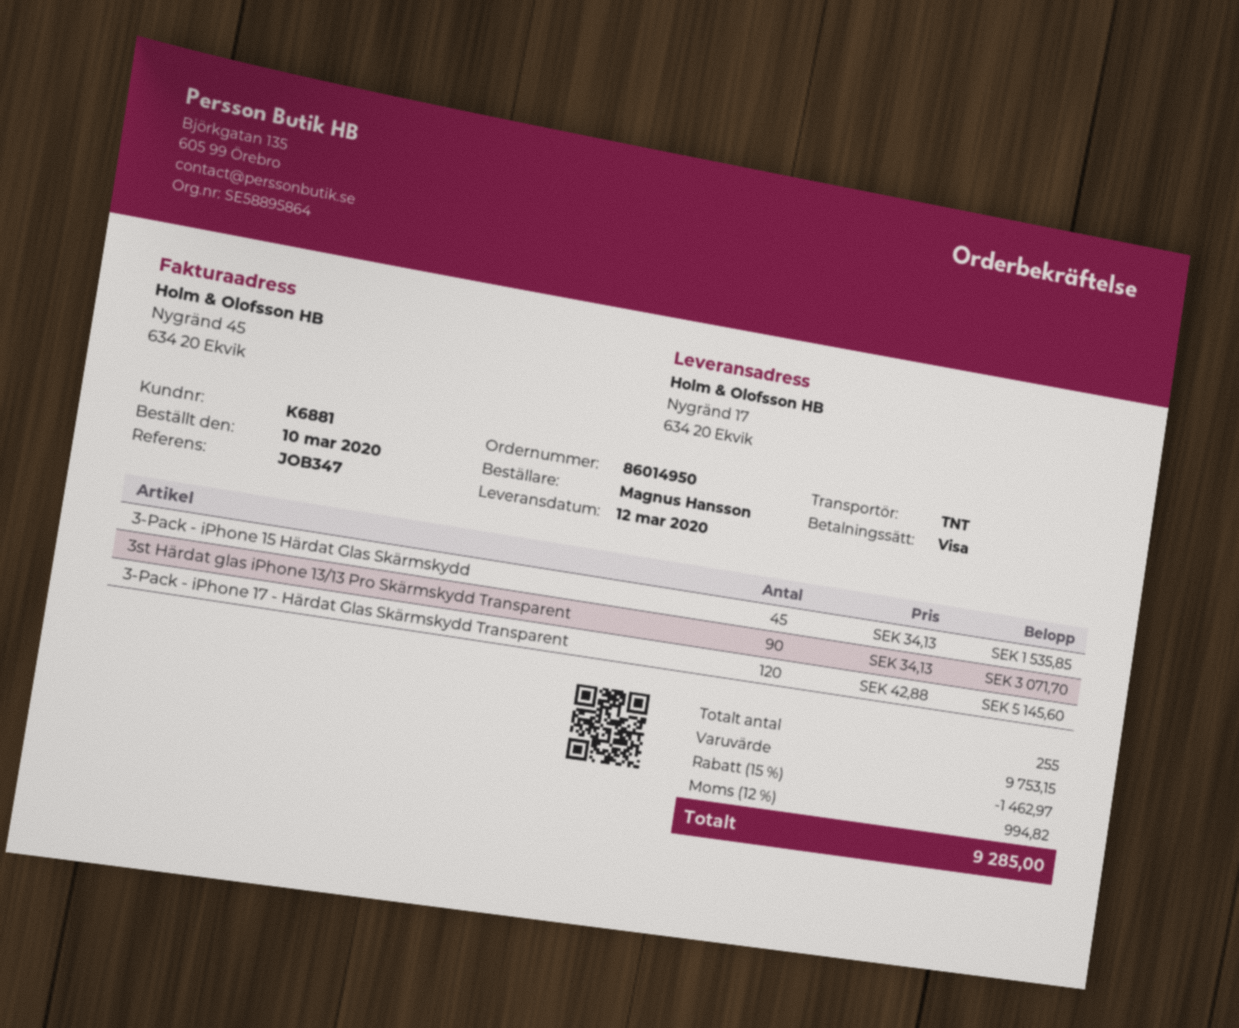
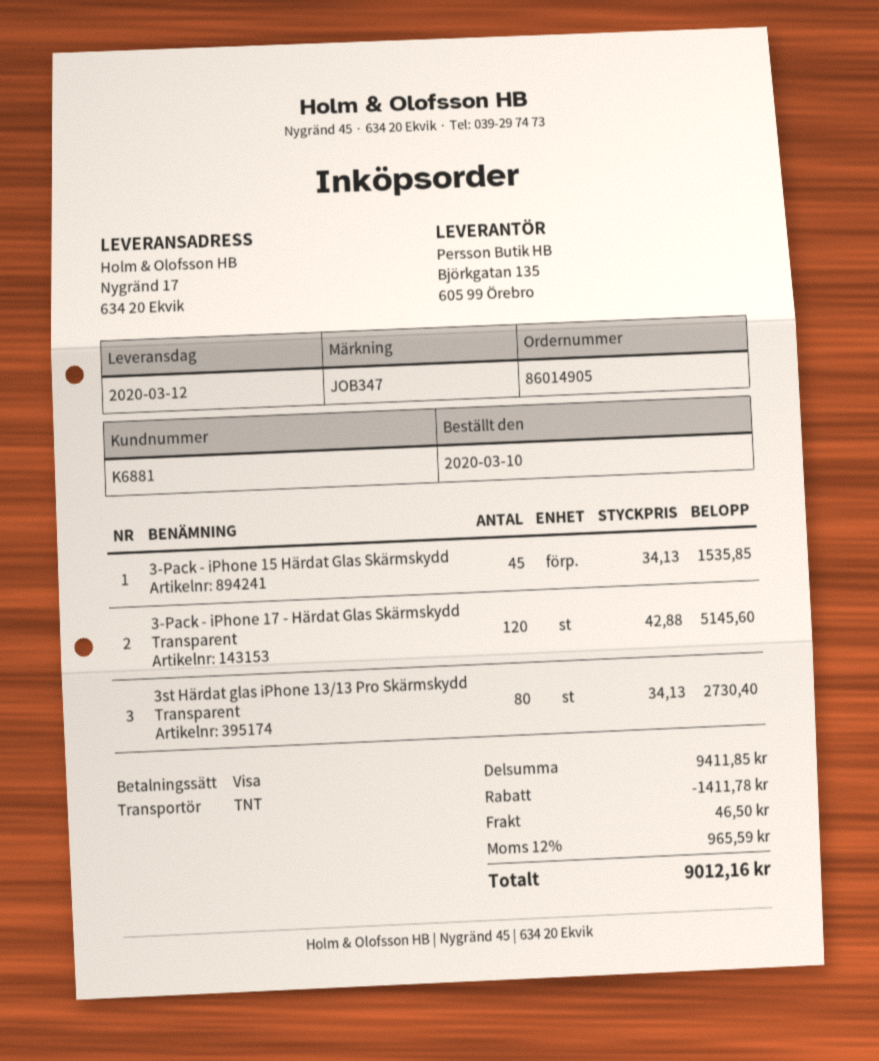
order number: 86014950 -> 86014905
3st Härdat glas iPhone 13/13 Pro Skärmskydd Transparent: 90 x 34.13 = 3071.70 -> 80 x 34.13 = 2730.40
subtotal: 9753.15 -> 9411.85
discount: 1462.97 -> 1411.78
shipping: none -> 46.50
tax: 12% = 994.82 -> 12% = 965.59
total: 9285.00 -> 9012.16

